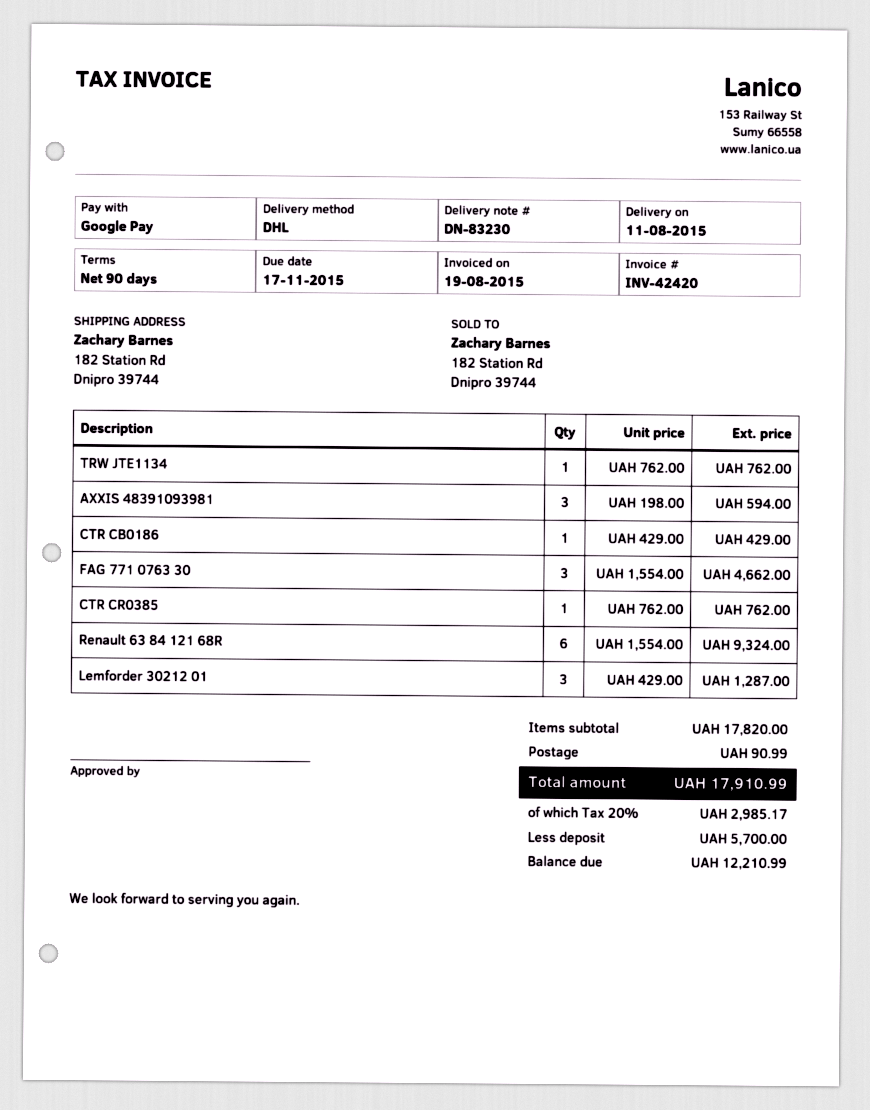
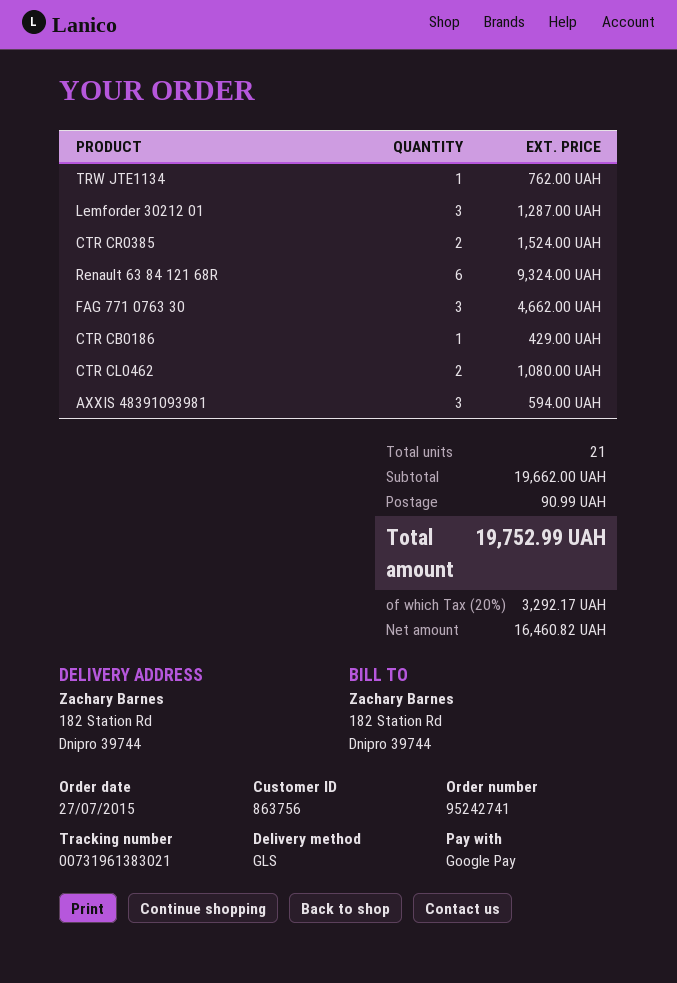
shipping method: DHL -> GLS
CTR CR0385: 1 for 762.00 -> 2 for 1524.00
CTR CL0462: none -> 2 for 1080.00
subtotal: 17820.00 -> 19662.00
tax: 20% = 2985.17 -> 20% = 3292.17
total: 17910.99 -> 19752.99

